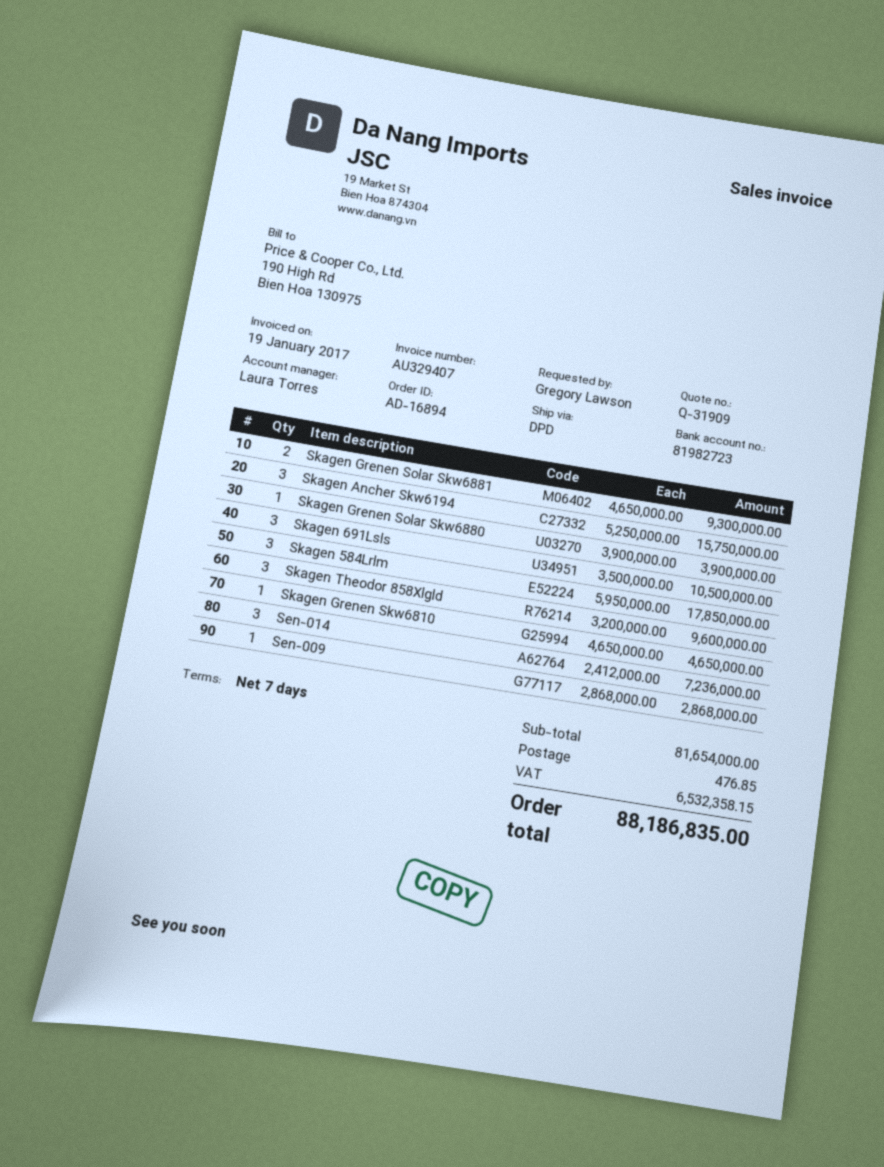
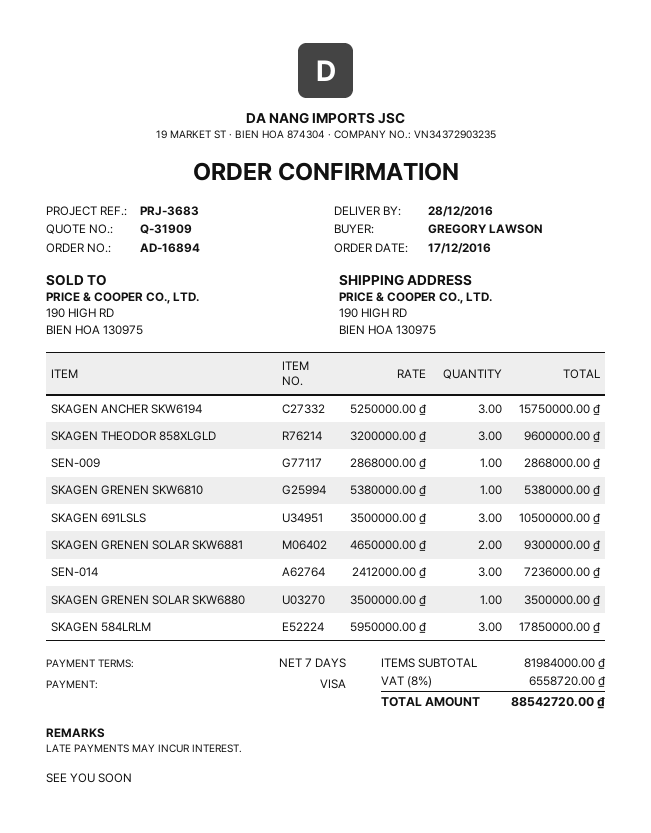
Skagen Grenen Solar Skw6880: 1 x 3900000.00 = 3900000.00 -> 1 x 3500000.00 = 3500000.00
Skagen Grenen Skw6810: 1 x 4650000.00 = 4650000.00 -> 1 x 5380000.00 = 5380000.00
subtotal: 81654000.00 -> 81984000.00
shipping: 476.85 -> none
tax: 6532358.15 -> 6558720.00
total: 88186835.00 -> 88542720.00

